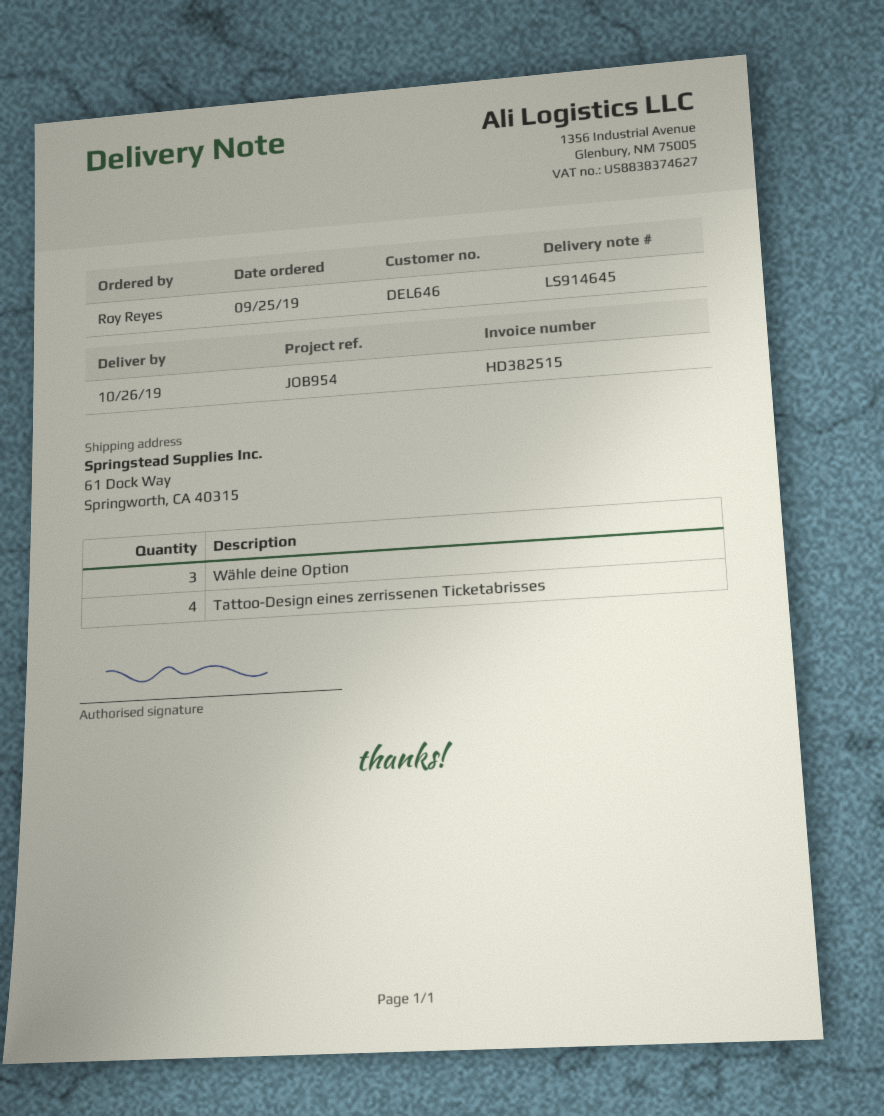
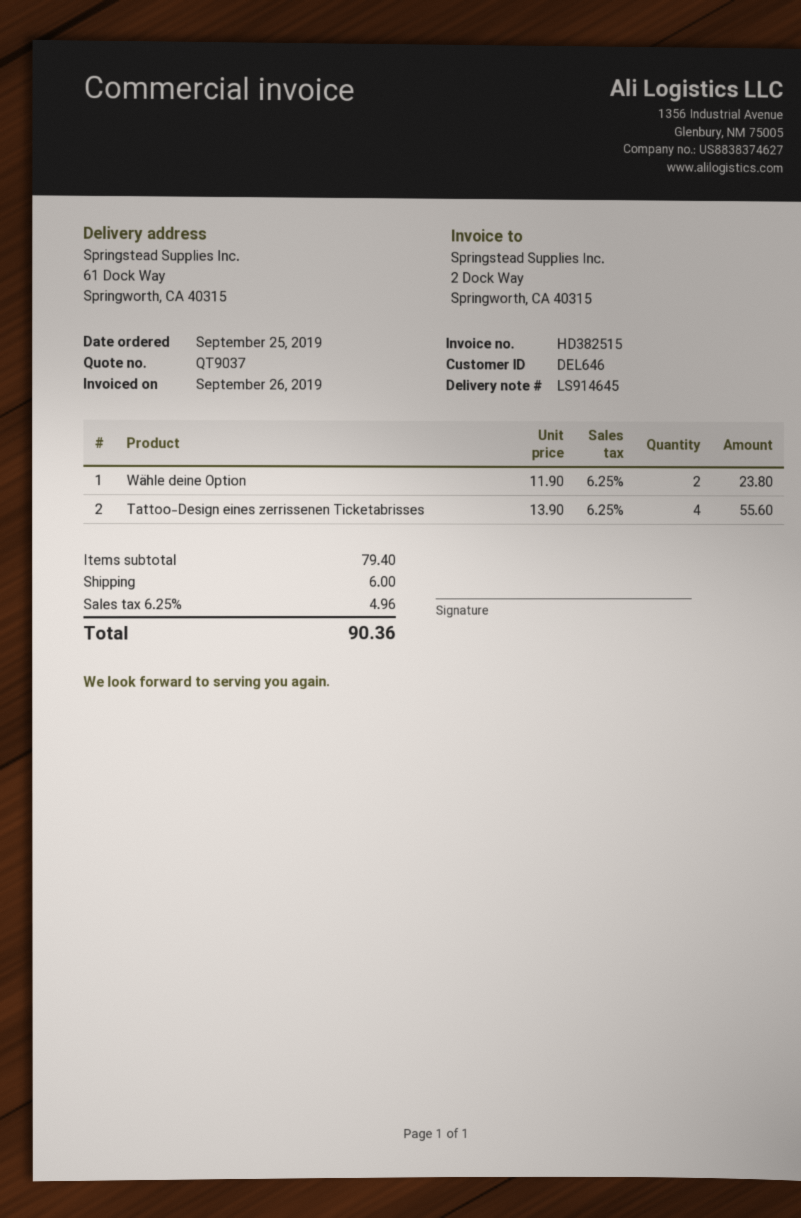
Wähle deine Option: 3 -> 2

